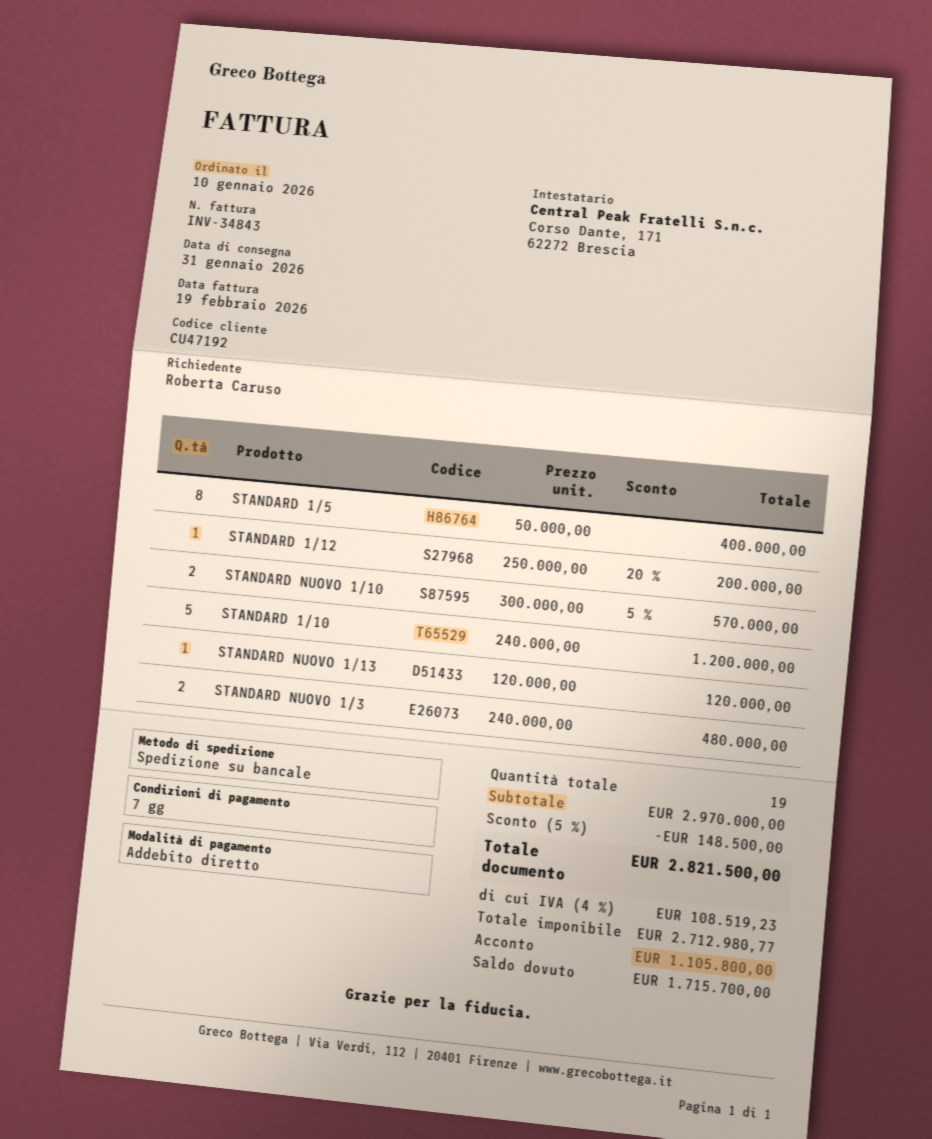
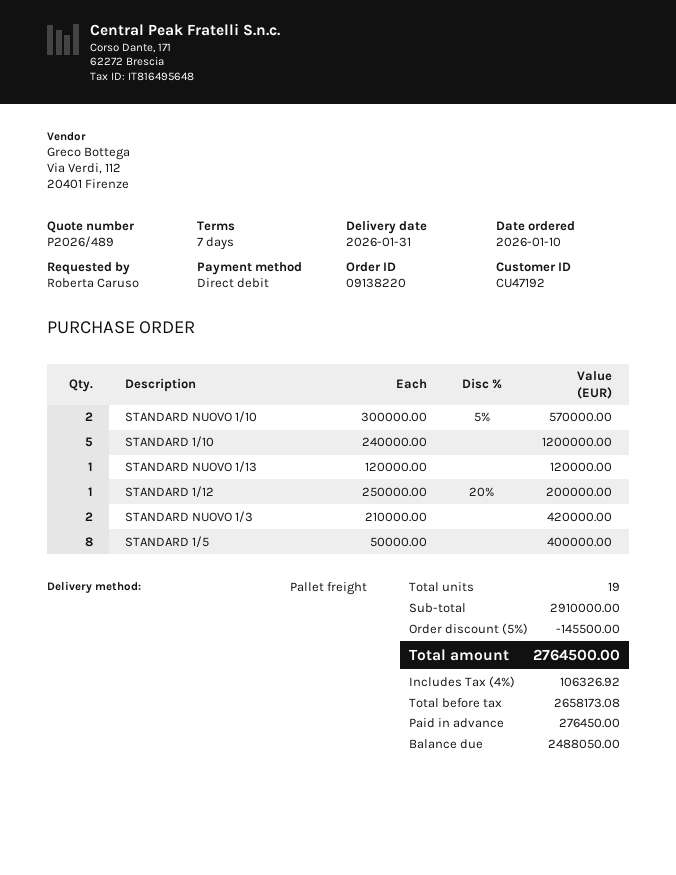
STANDARD NUOVO 1/3: 2 x 240000.00 = 480000.00 -> 2 x 210000.00 = 420000.00
subtotal: 2970000.00 -> 2910000.00
discount: 5% = 148500.00 -> 5% = 145500.00
net: 2712980.77 -> 2658173.08
tax: 4% = 108519.23 -> 4% = 106326.92
total: 2821500.00 -> 2764500.00
deposit: 1105800.00 -> 276450.00
balance: 1715700.00 -> 2488050.00

